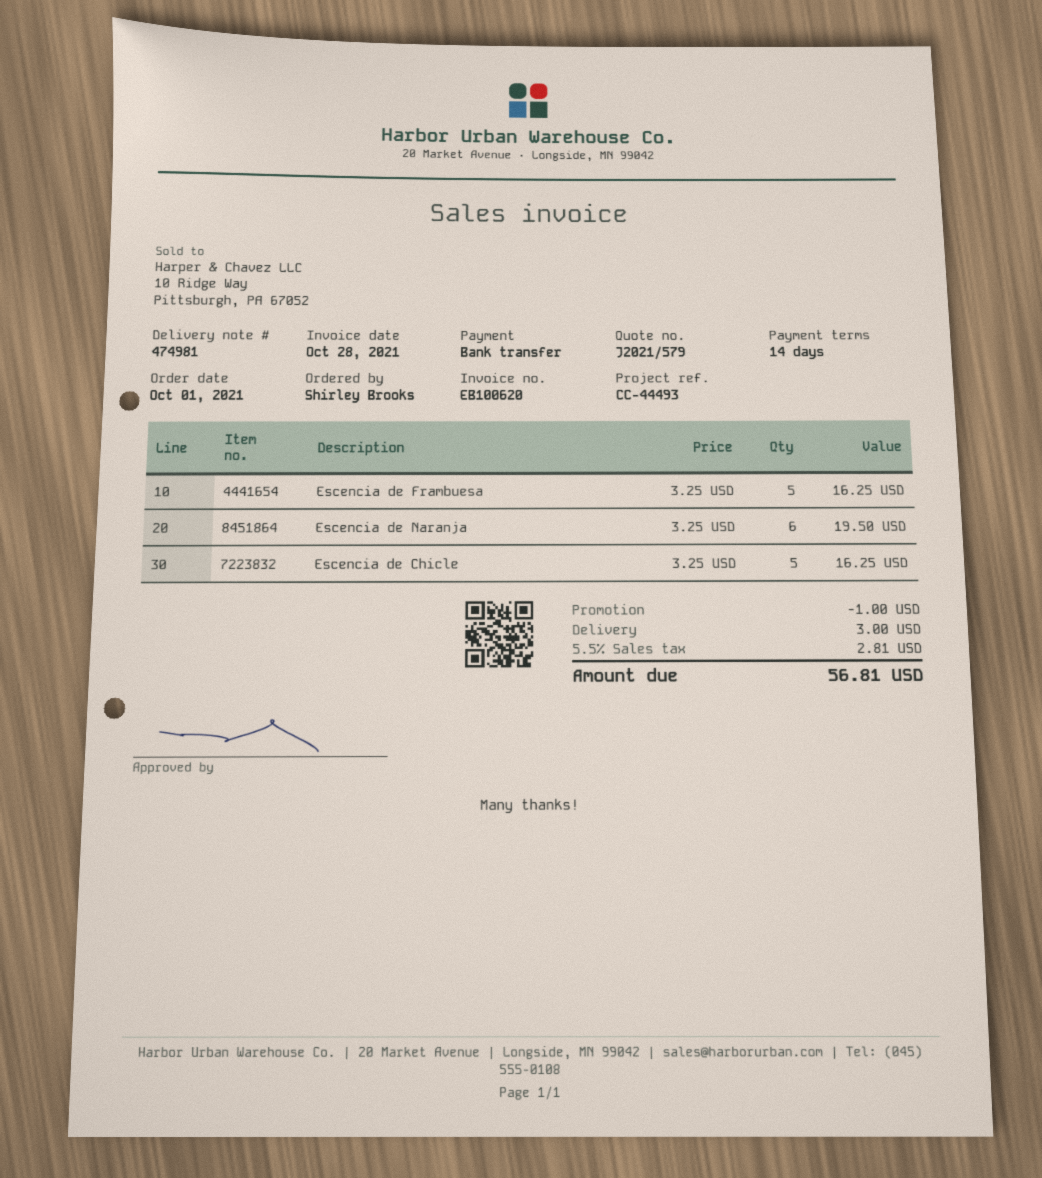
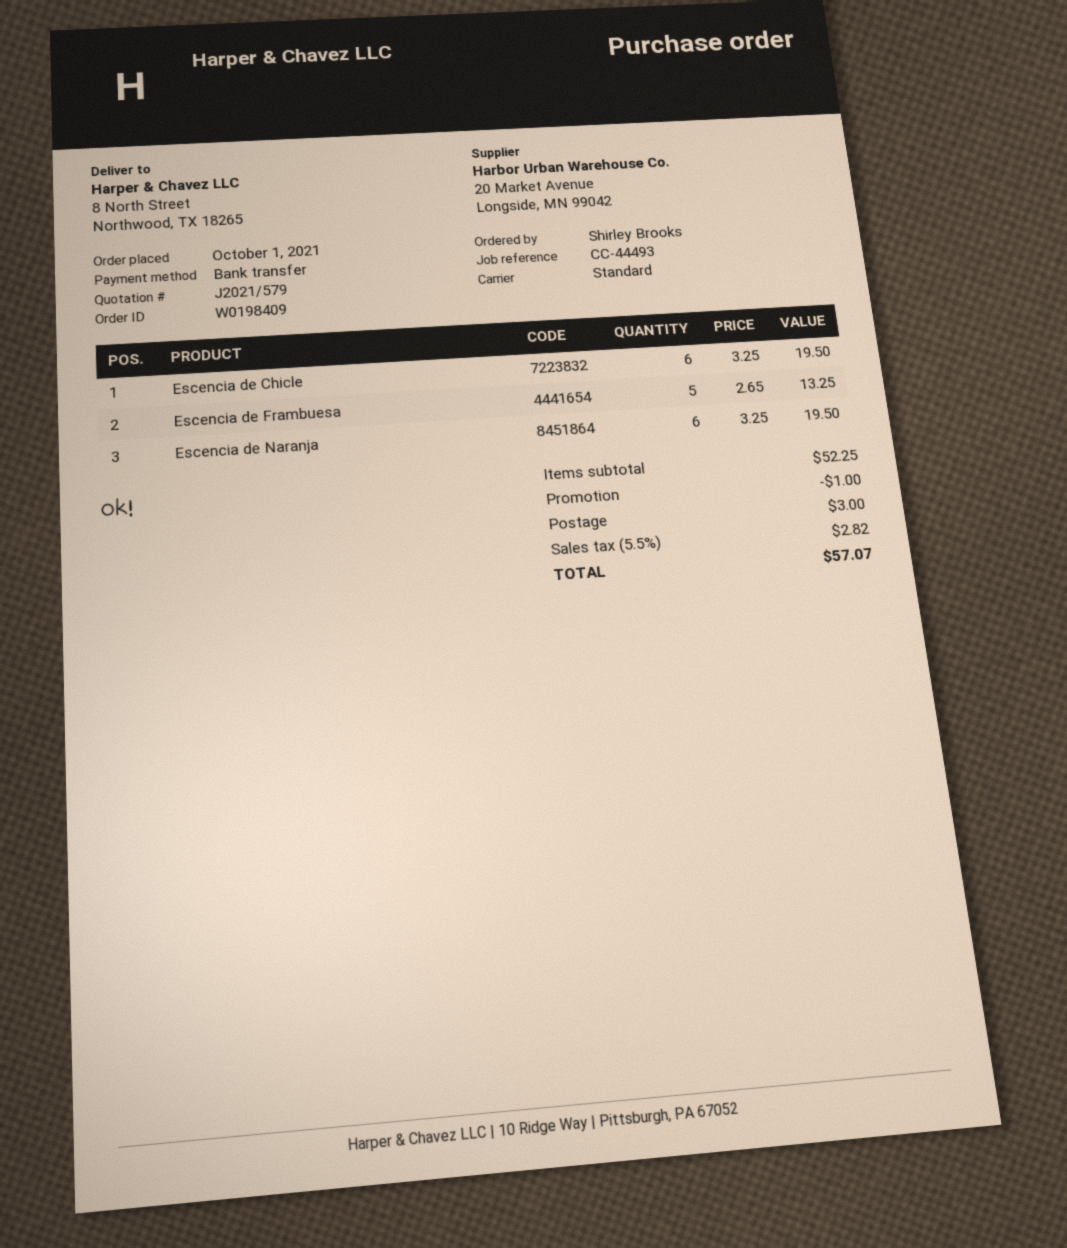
Escencia de Frambuesa: 5 x 3.25 = 16.25 -> 5 x 2.65 = 13.25
Escencia de Chicle: 5 x 3.25 = 16.25 -> 6 x 3.25 = 19.50
tax: 5.5% = 2.81 -> 5.5% = 2.82
total: 56.81 -> 57.07

